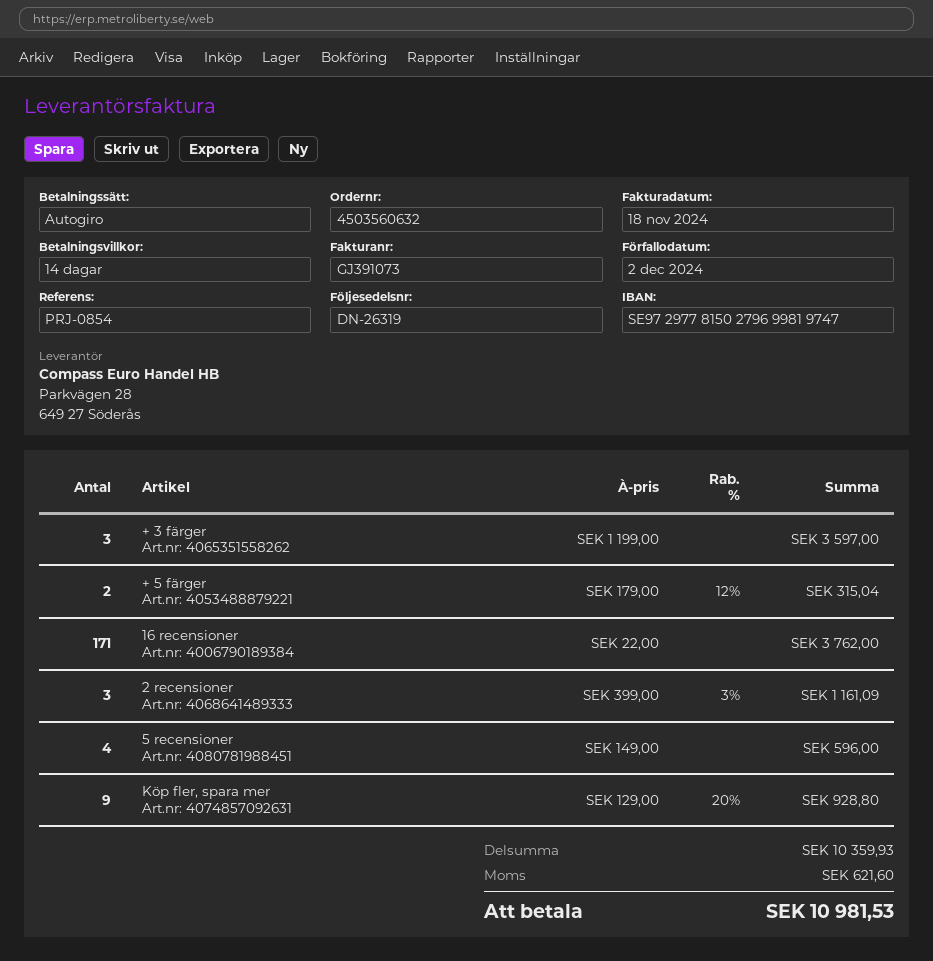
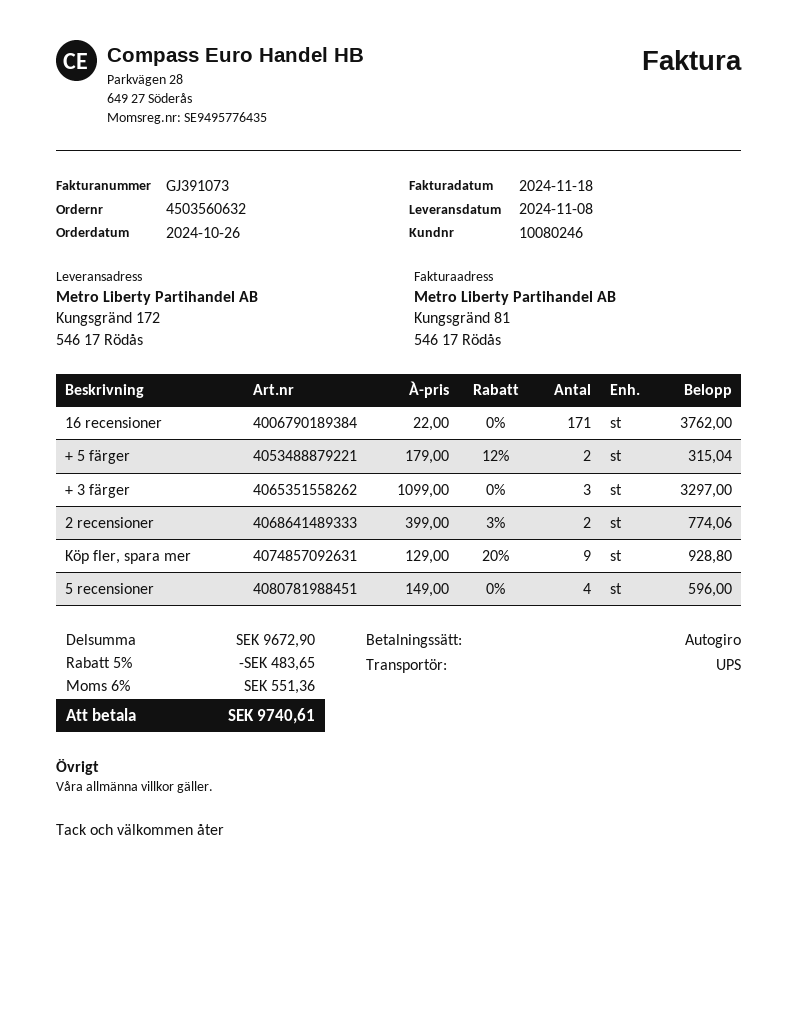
+ 3 färger: 3 x 1199.00 = 3597.00 -> 3 x 1099.00 = 3297.00
2 recensioner: 3 x 399.00 - 3% = 1161.09 -> 2 x 399.00 - 3% = 774.06
subtotal: 10359.93 -> 9672.90
discount: none -> 5% = 483.65
tax: 621.60 -> 551.36
total: 10981.53 -> 9740.61

